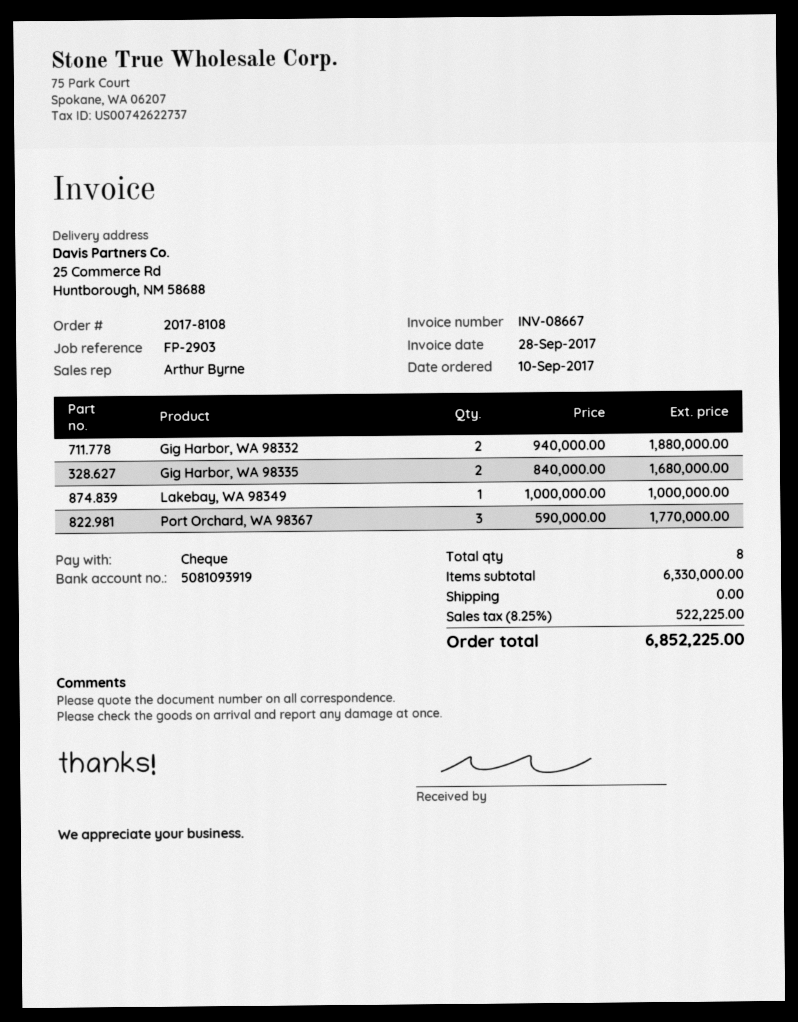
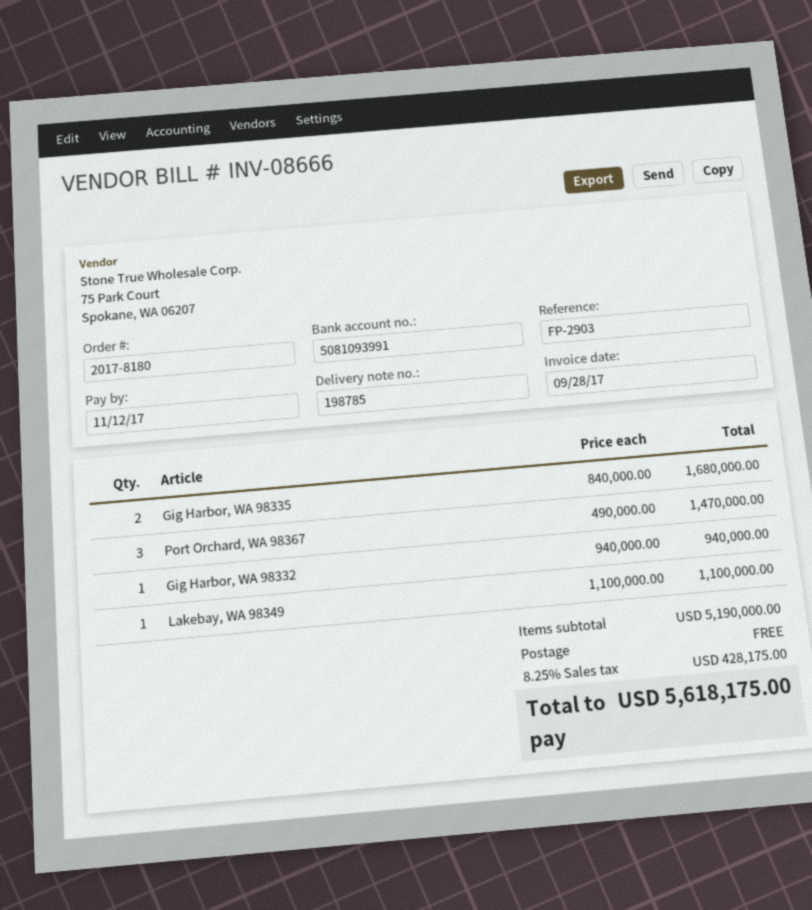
order number: 2017-8108 -> 2017-8180
invoice number: INV-08667 -> INV-08666
bank account: 5081093919 -> 5081093991
Gig Harbor, WA 98332: 2 x 940000.00 = 1880000.00 -> 1 x 940000.00 = 940000.00
Lakebay, WA 98349: 1 x 1000000.00 = 1000000.00 -> 1 x 1100000.00 = 1100000.00
Port Orchard, WA 98367: 3 x 590000.00 = 1770000.00 -> 3 x 490000.00 = 1470000.00
subtotal: 6330000.00 -> 5190000.00
tax: 8.25% = 522225.00 -> 8.25% = 428175.00
total: 6852225.00 -> 5618175.00

